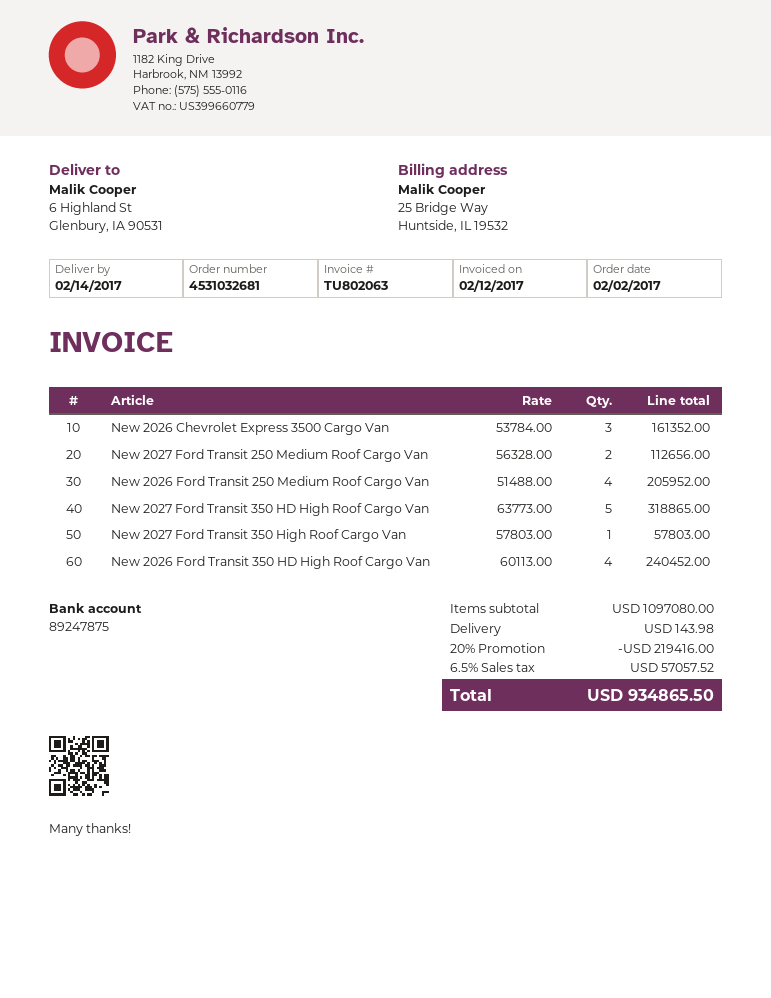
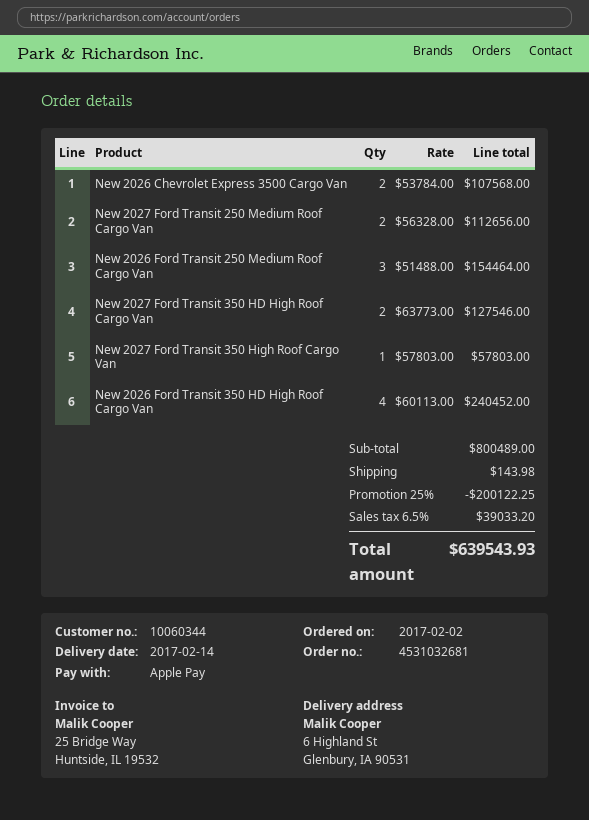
New 2026 Chevrolet Express 3500 Cargo Van: 3 x 53784.00 = 161352.00 -> 2 x 53784.00 = 107568.00
New 2026 Ford Transit 250 Medium Roof Cargo Van: 4 x 51488.00 = 205952.00 -> 3 x 51488.00 = 154464.00
New 2027 Ford Transit 350 HD High Roof Cargo Van: 5 x 63773.00 = 318865.00 -> 2 x 63773.00 = 127546.00
subtotal: 1097080.00 -> 800489.00
discount: 20% = 219416.00 -> 25% = 200122.25
tax: 6.5% = 57057.52 -> 6.5% = 39033.20
total: 934865.50 -> 639543.93

